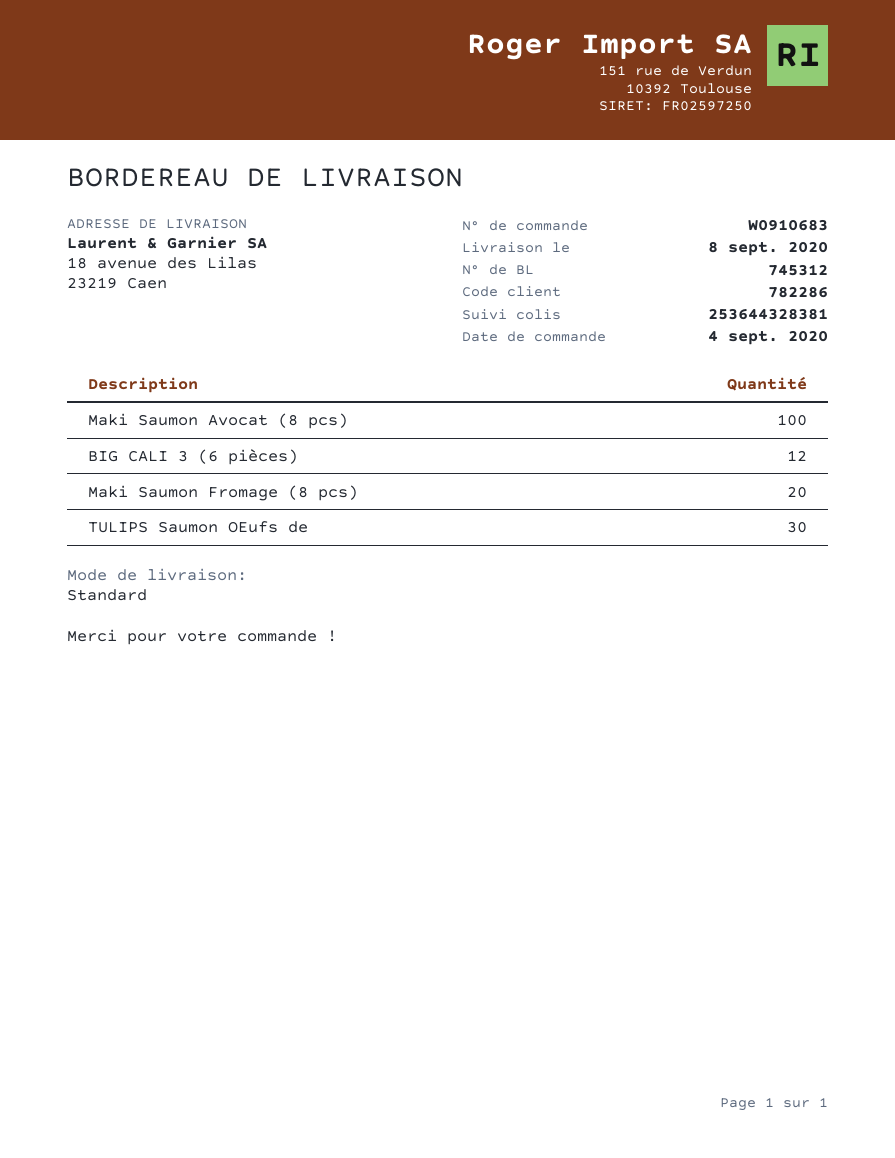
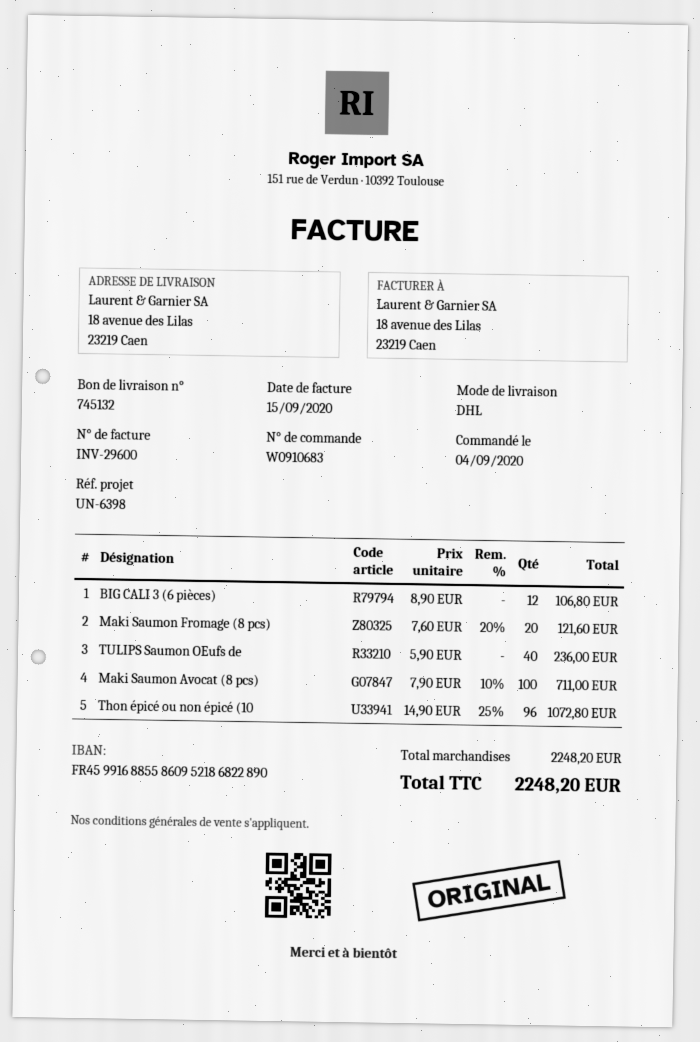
delivery note number: 745312 -> 745132
shipping method: standard -> DHL
TULIPS Saumon OEufs de: 30 -> 40
Thon épicé ou non épicé (10: none -> 96

